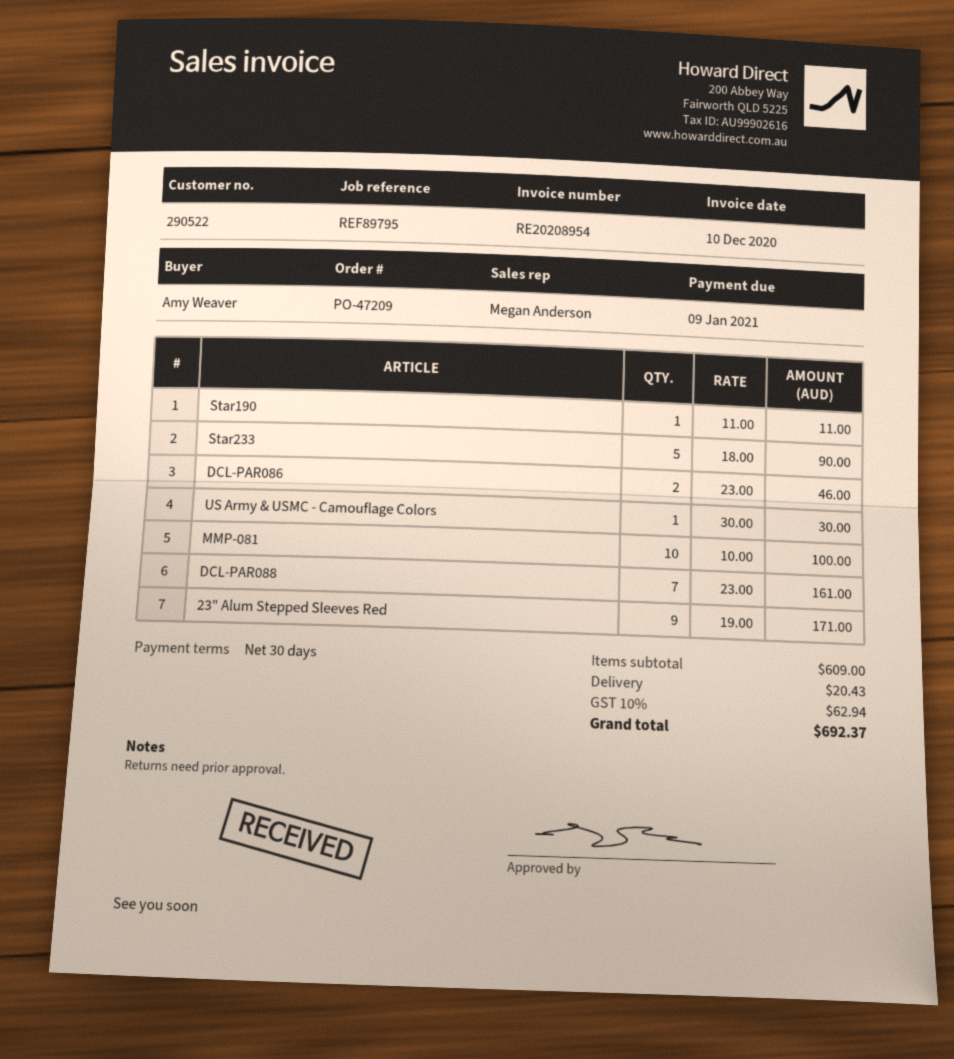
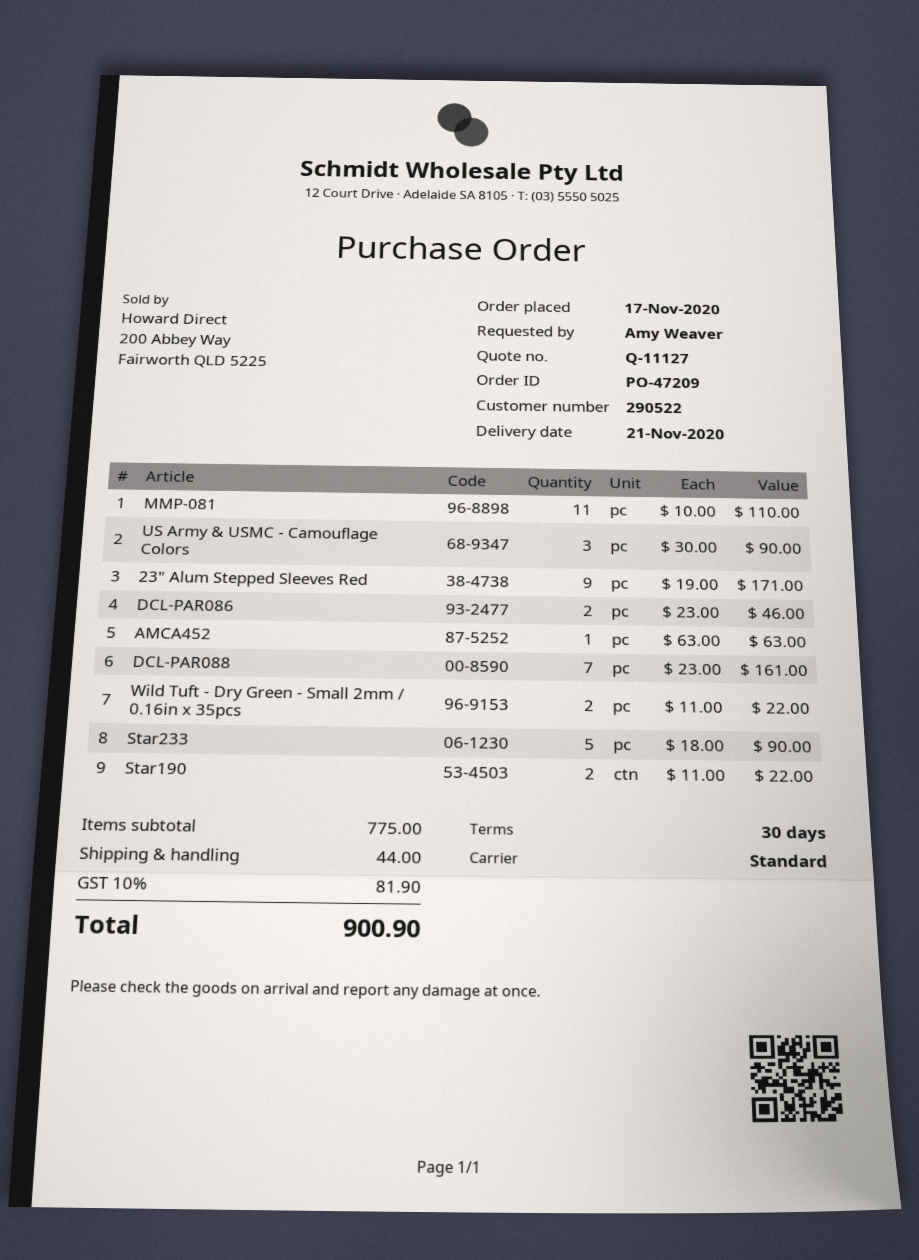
Star190: 1 x 11.00 = 11.00 -> 2 x 11.00 = 22.00
US Army & USMC - Camouflage Colors: 1 x 30.00 = 30.00 -> 3 x 30.00 = 90.00
MMP-081: 10 x 10.00 = 100.00 -> 11 x 10.00 = 110.00
AMCA452: none -> 1 x 63.00 = 63.00
Wild Tuft - Dry Green - Small 2mm / 0.16in x 35pcs: none -> 2 x 11.00 = 22.00
subtotal: 609.00 -> 775.00
shipping: 20.43 -> 44.00
tax: 10% = 62.94 -> 10% = 81.90
total: 692.37 -> 900.90

